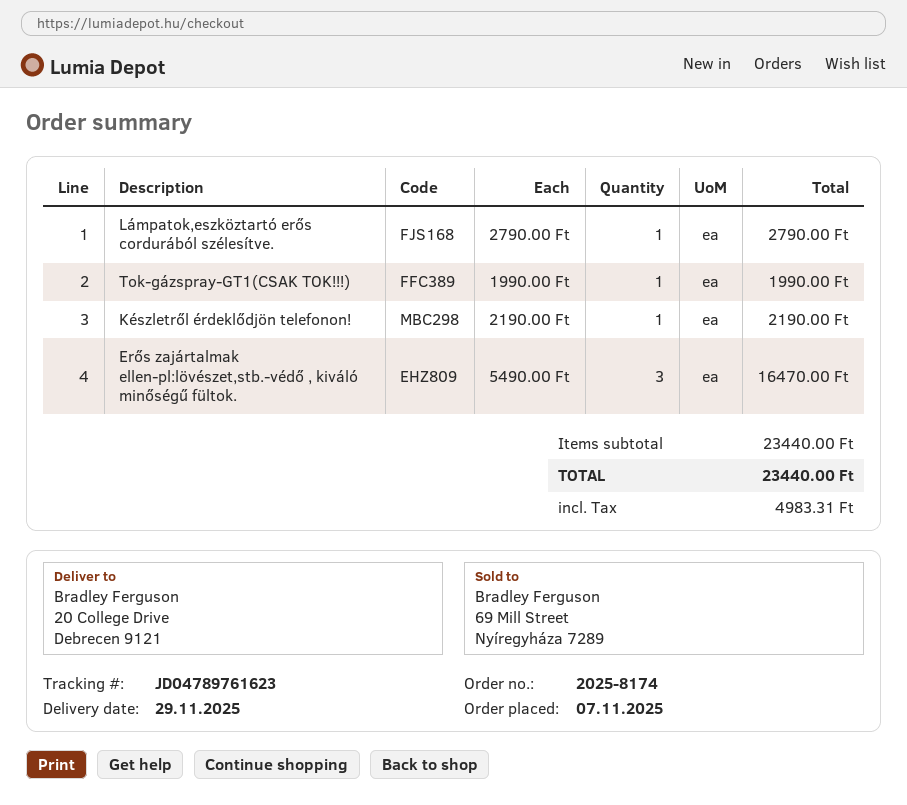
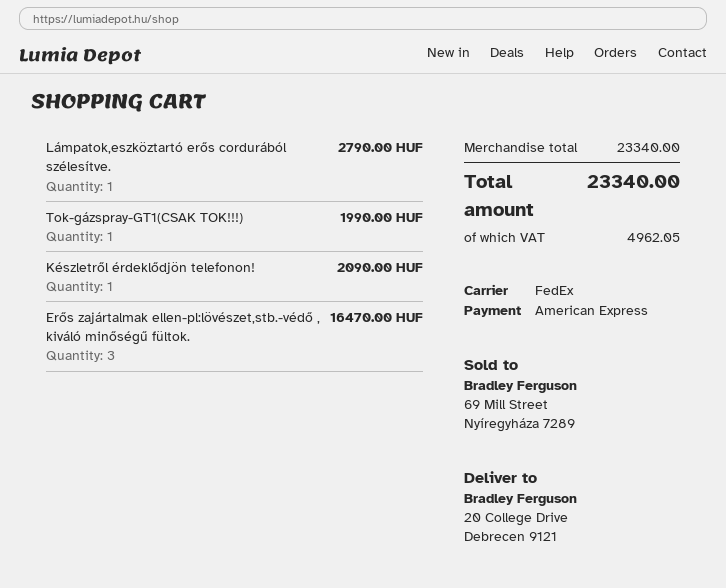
Készletről érdeklődjön telefonon!: 1 for 2190.00 -> 1 for 2090.00
subtotal: 23440.00 -> 23340.00
tax: 4983.31 -> 4962.05
total: 23440.00 -> 23340.00

